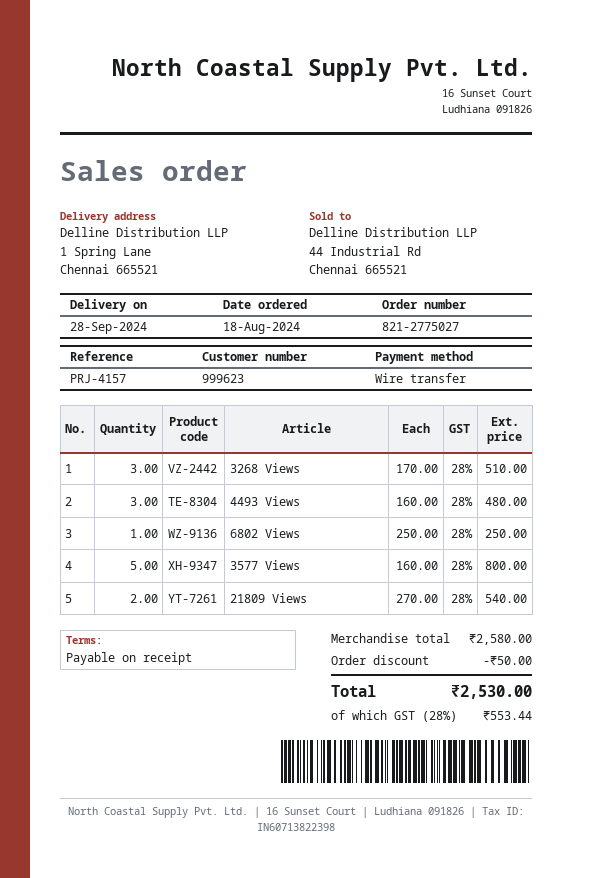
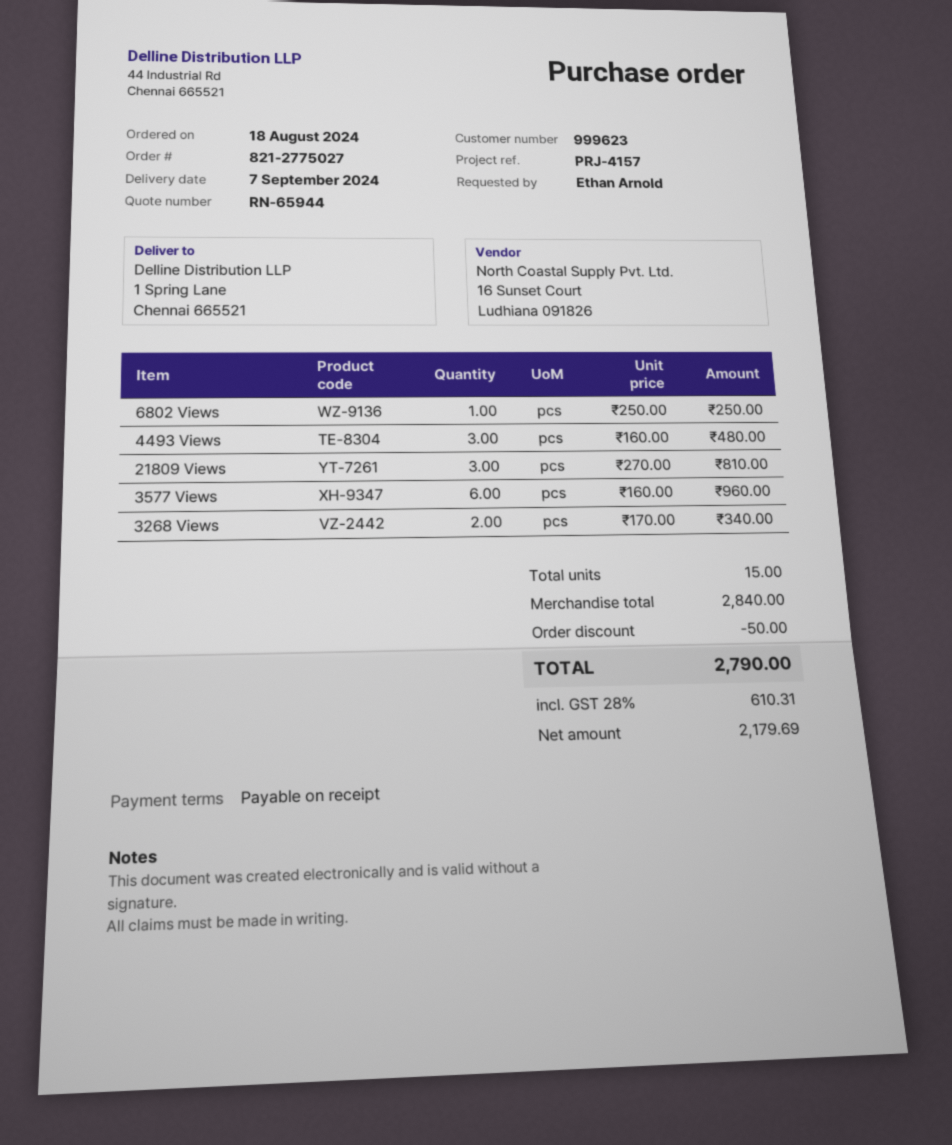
delivery date: 2024-09-28 -> 2024-09-07
3268 Views: 3 x 170.00 = 510.00 -> 2 x 170.00 = 340.00
3577 Views: 5 x 160.00 = 800.00 -> 6 x 160.00 = 960.00
21809 Views: 2 x 270.00 = 540.00 -> 3 x 270.00 = 810.00
subtotal: 2580.00 -> 2840.00
tax: 28% = 553.44 -> 28% = 610.31
total: 2530.00 -> 2790.00

